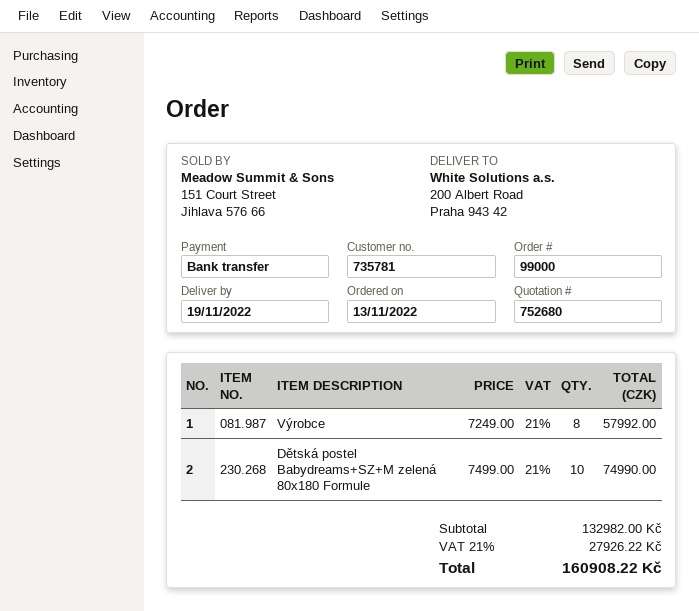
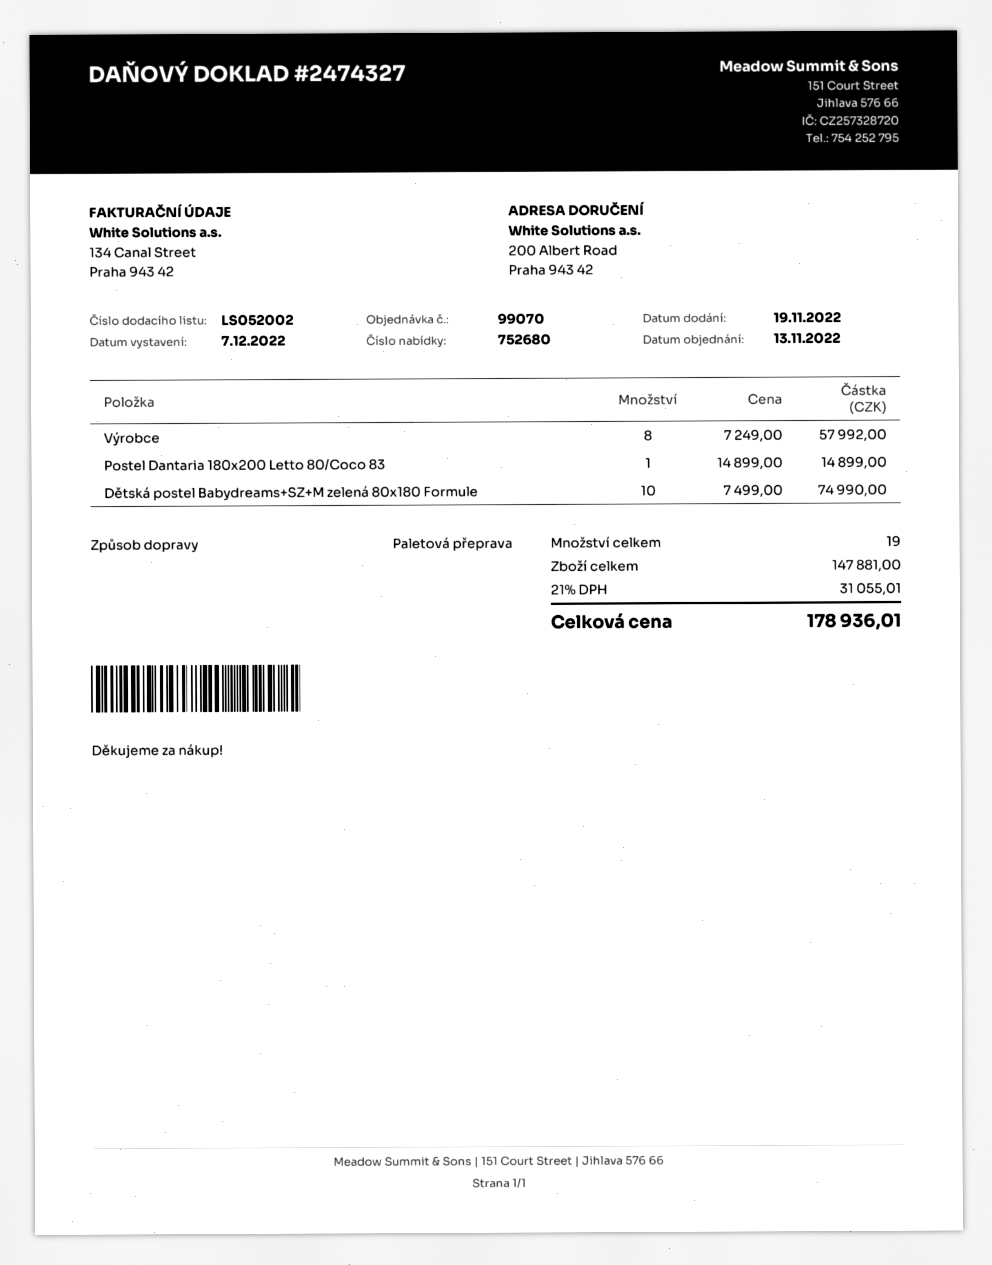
order number: 99000 -> 99070
Postel Dantaria 180x200 Letto 80/Coco 83: none -> 1 x 14899.00 = 14899.00
subtotal: 132982.00 -> 147881.00
tax: 21% = 27926.22 -> 21% = 31055.01
total: 160908.22 -> 178936.01

